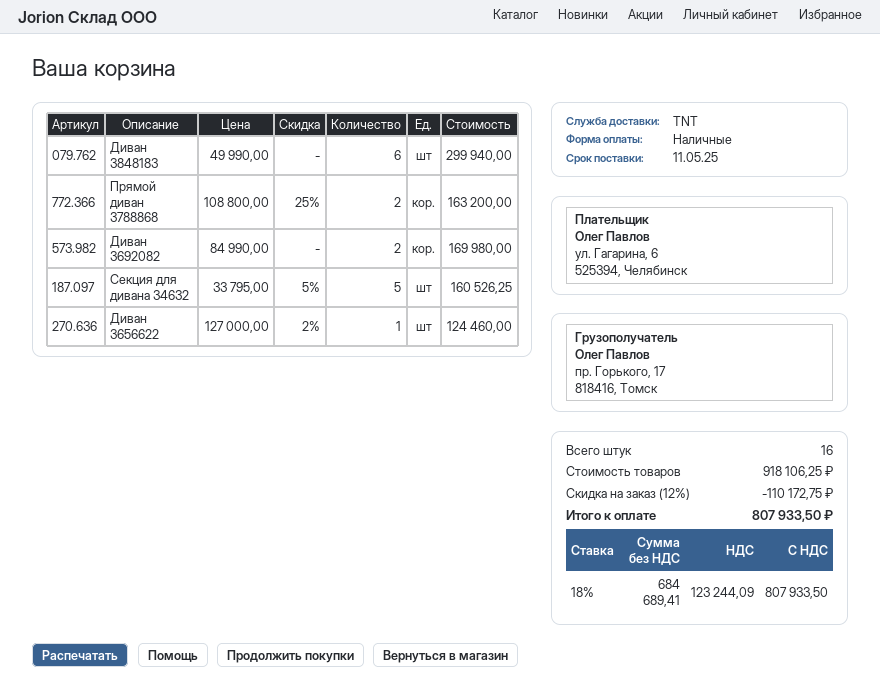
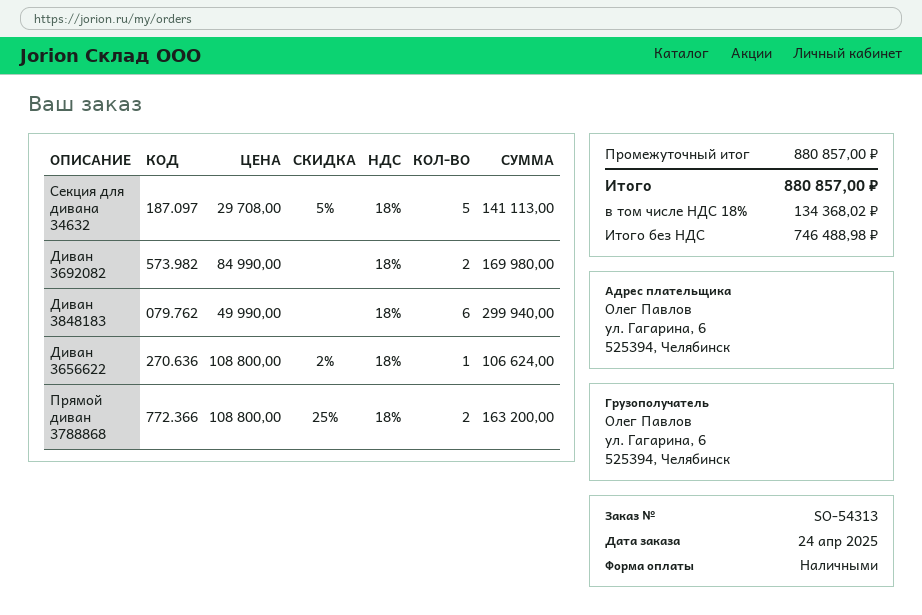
ship to: пр. Горького, 17, 818416, Томск -> ул. Гагарина, 6, 525394, Челябинск
Секция для дивана 34632: 5 x 33795.00 - 5% = 160526.25 -> 5 x 29708.00 - 5% = 141113.00
Диван 3656622: 1 x 127000.00 - 2% = 124460.00 -> 1 x 108800.00 - 2% = 106624.00
subtotal: 918106.25 -> 880857.00
discount: 12% = 110172.75 -> none
net: 684689.41 -> 746488.98
tax: 18% = 123244.09 -> 18% = 134368.02
total: 807933.50 -> 880857.00

